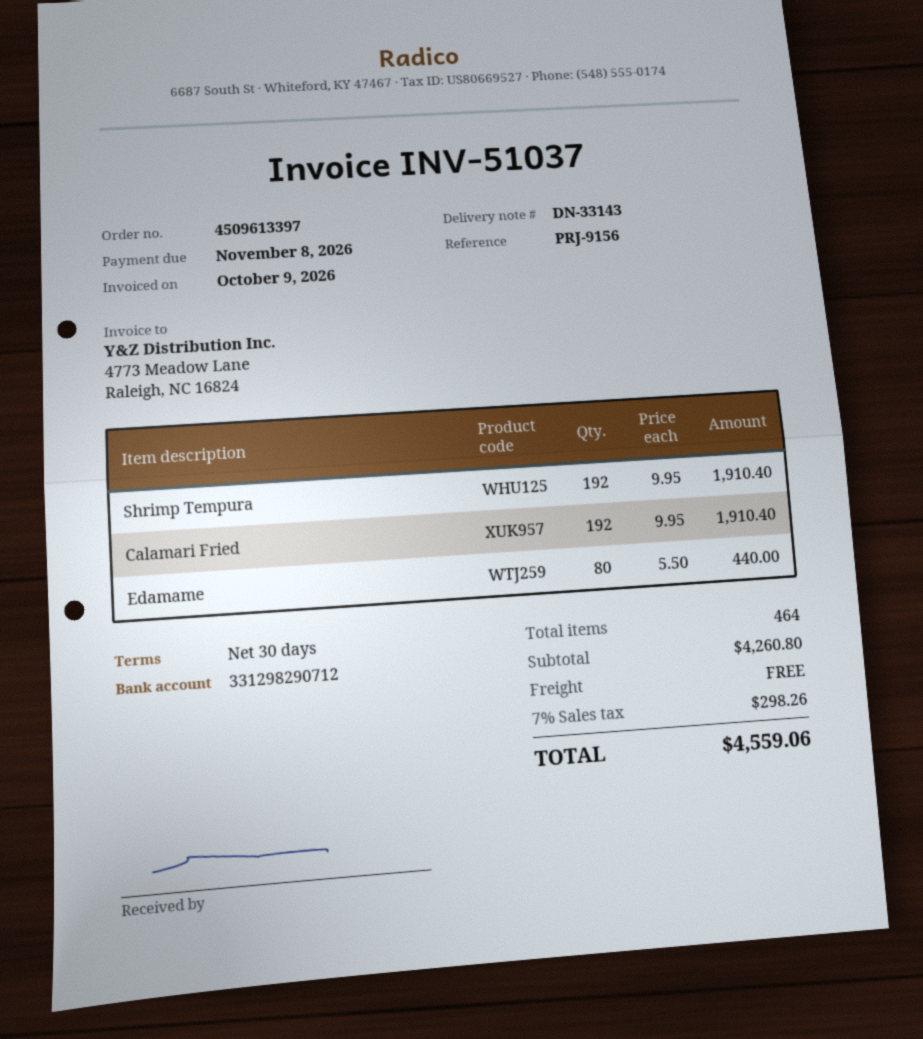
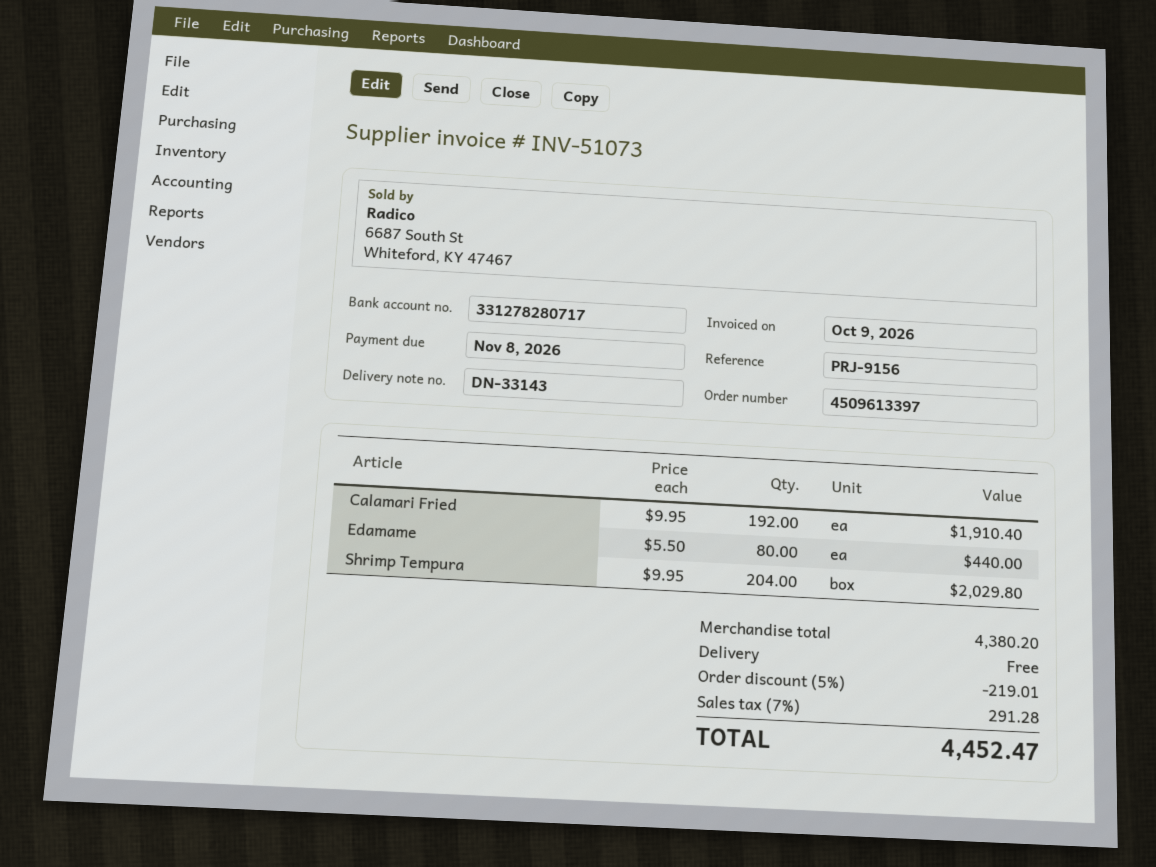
invoice number: INV-51037 -> INV-51073
bank account: 331298290712 -> 331278280717
Shrimp Tempura: 192 x 9.95 = 1910.40 -> 204 x 9.95 = 2029.80
subtotal: 4260.80 -> 4380.20
discount: none -> 5% = 219.01
tax: 7% = 298.26 -> 7% = 291.28
total: 4559.06 -> 4452.47

